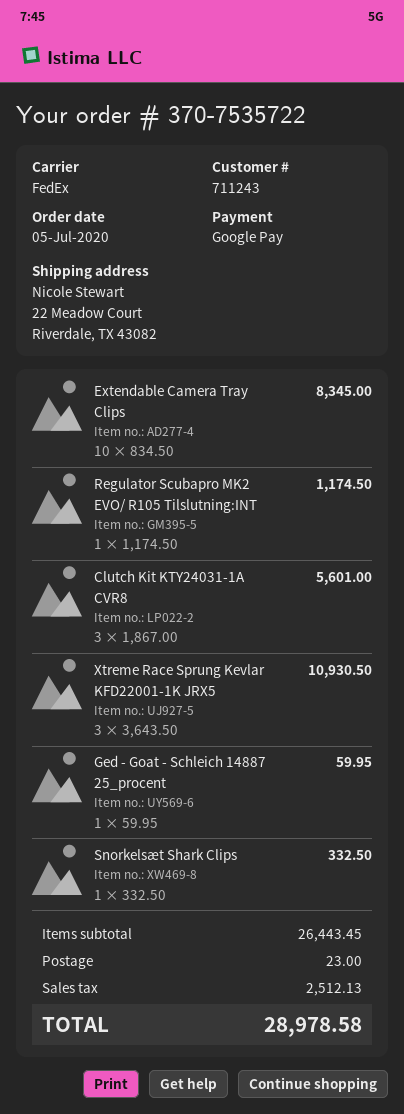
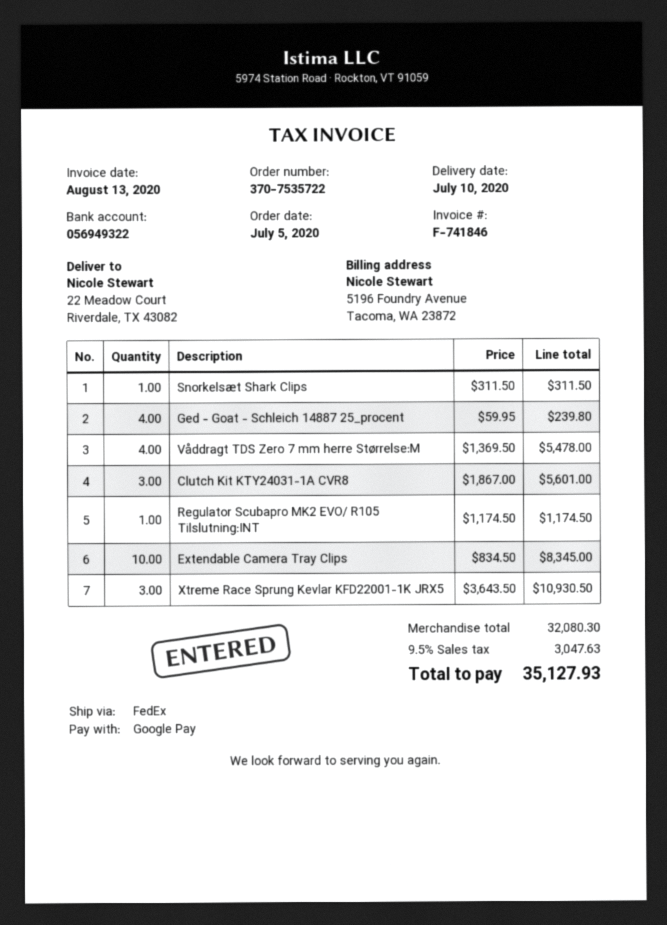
Ged - Goat - Schleich 14887 25_procent: 1 x 59.95 = 59.95 -> 4 x 59.95 = 239.80
Snorkelsæt Shark Clips: 1 x 332.50 = 332.50 -> 1 x 311.50 = 311.50
Våddragt TDS Zero 7 mm herre Størrelse:M: none -> 4 x 1369.50 = 5478.00
subtotal: 26443.45 -> 32080.30
shipping: 23.00 -> none
tax: 2512.13 -> 3047.63
total: 28978.58 -> 35127.93

